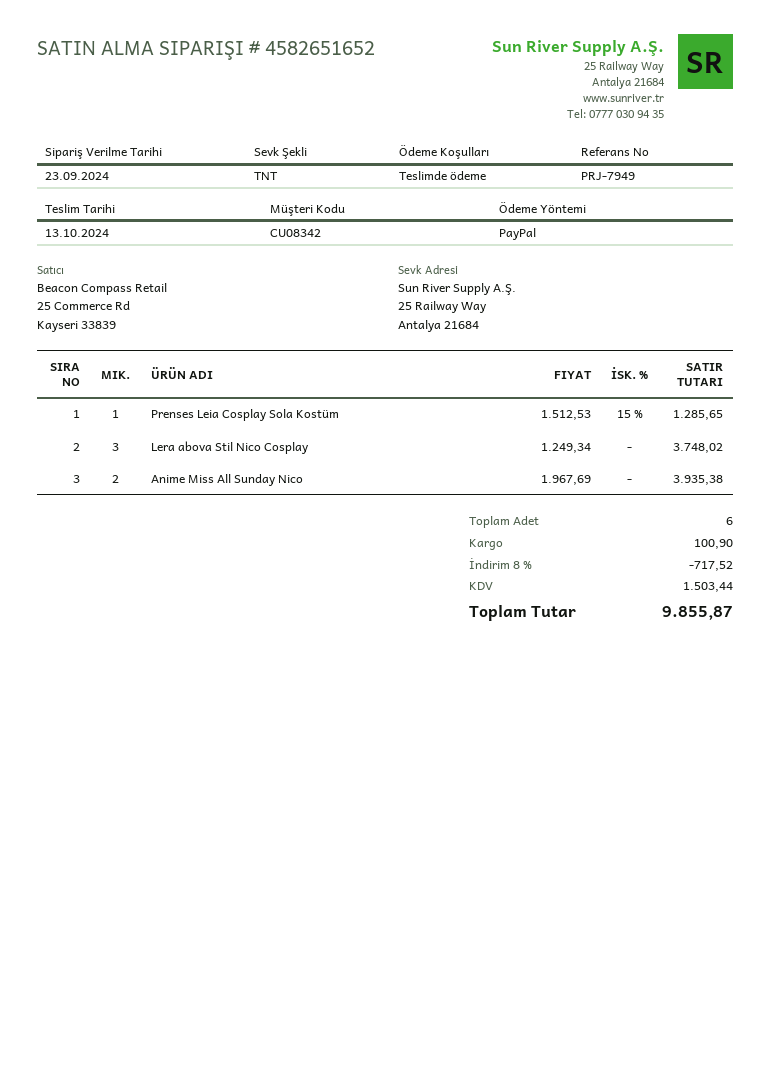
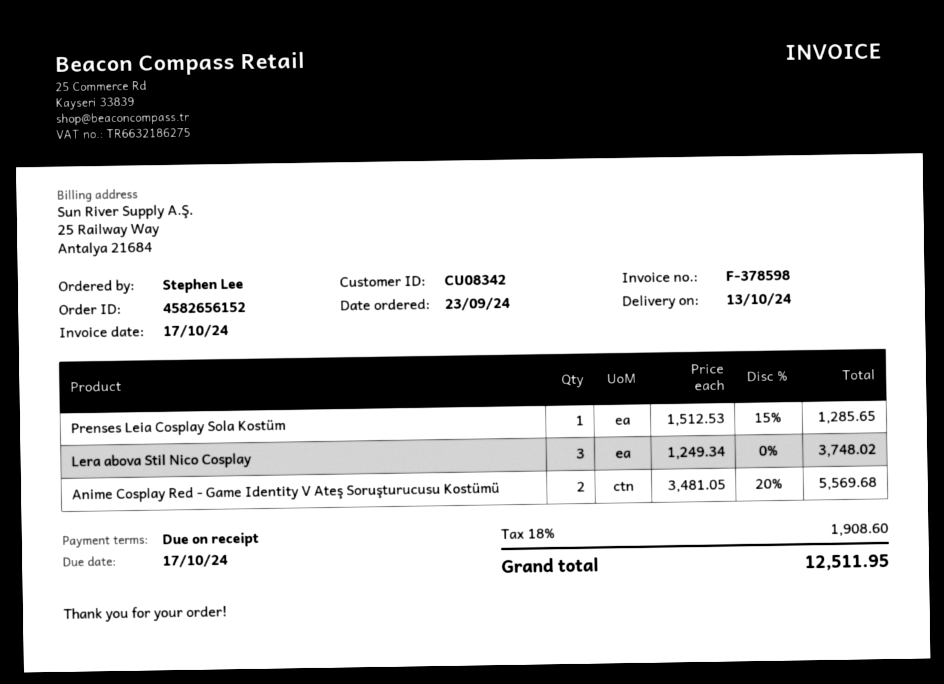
order number: 4582651652 -> 4582656152
Anime Miss All Sunday Nico: 2 x 1967.69 = 3935.38 -> none
Anime Cosplay Red - Game Identity V Ateş Soruşturucusu Kostümü: none -> 2 x 3481.05 - 20% = 5569.68
discount: 8% = 717.52 -> none
shipping: 100.90 -> none
tax: 1503.44 -> 1908.60
total: 9855.87 -> 12511.95

